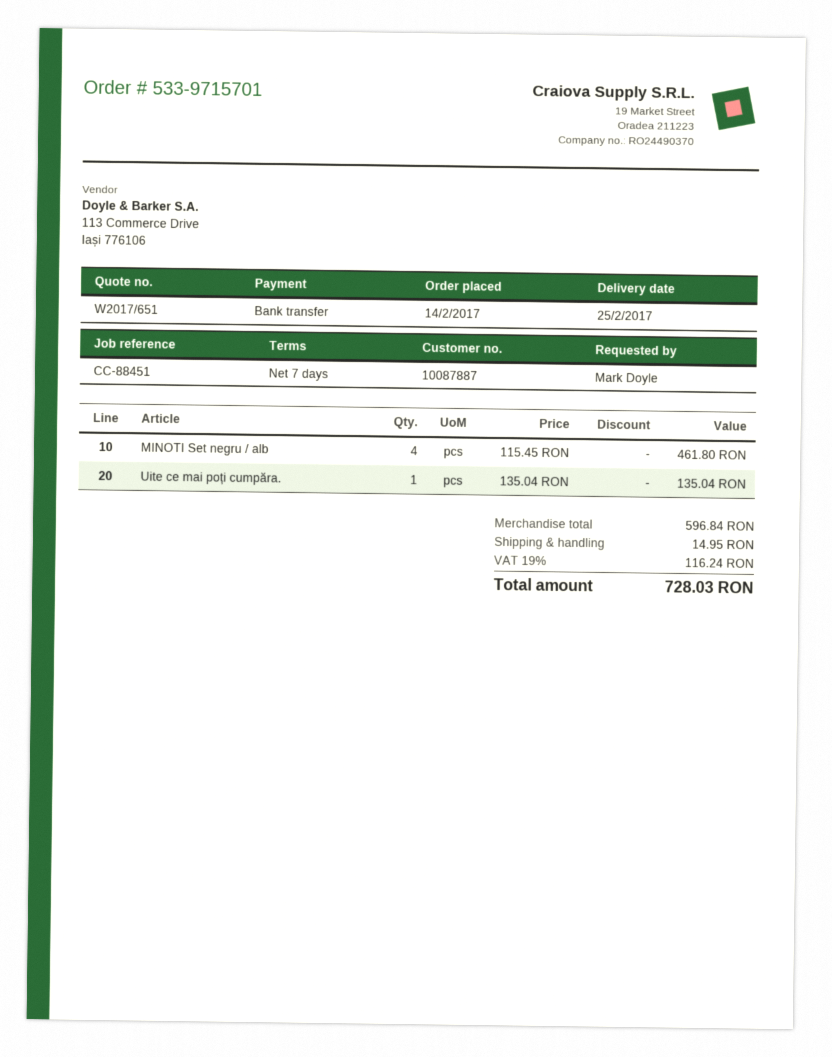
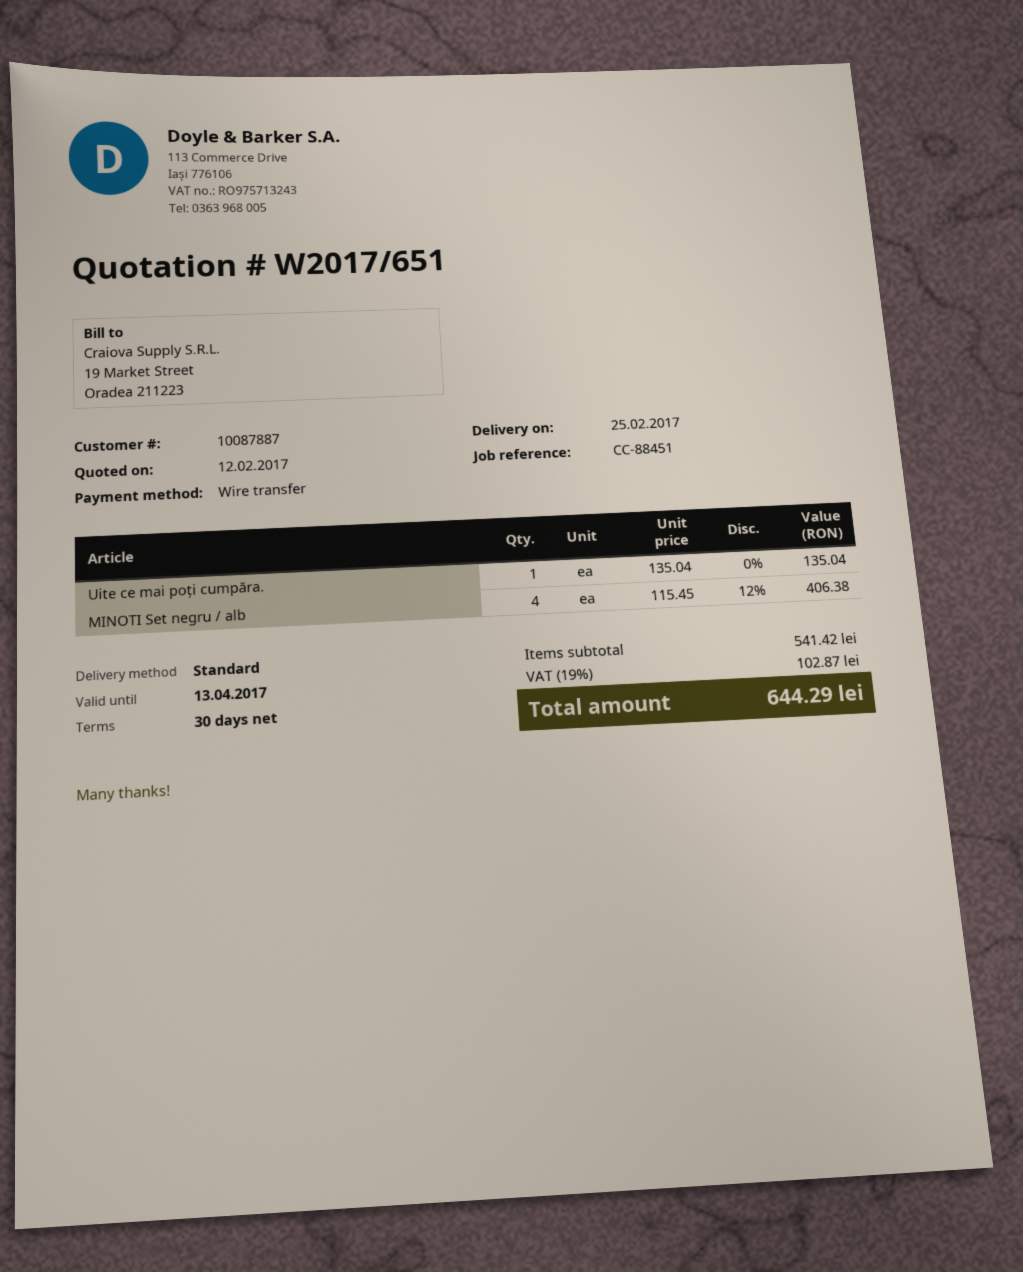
payment terms: 7 days -> 30 days
MINOTI Set negru / alb: 4 x 115.45 = 461.80 -> 4 x 115.45 - 12% = 406.38
subtotal: 596.84 -> 541.42
shipping: 14.95 -> none
tax: 19% = 116.24 -> 19% = 102.87
total: 728.03 -> 644.29

